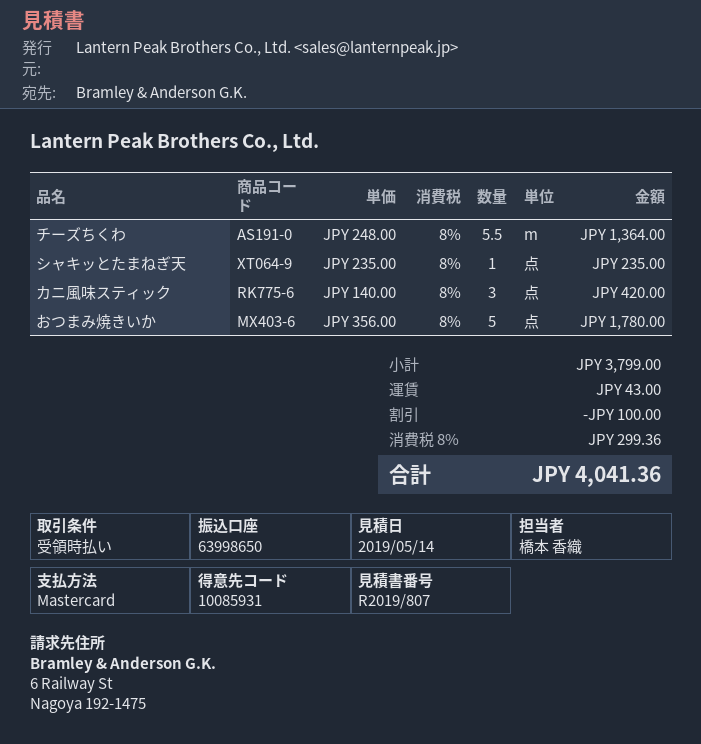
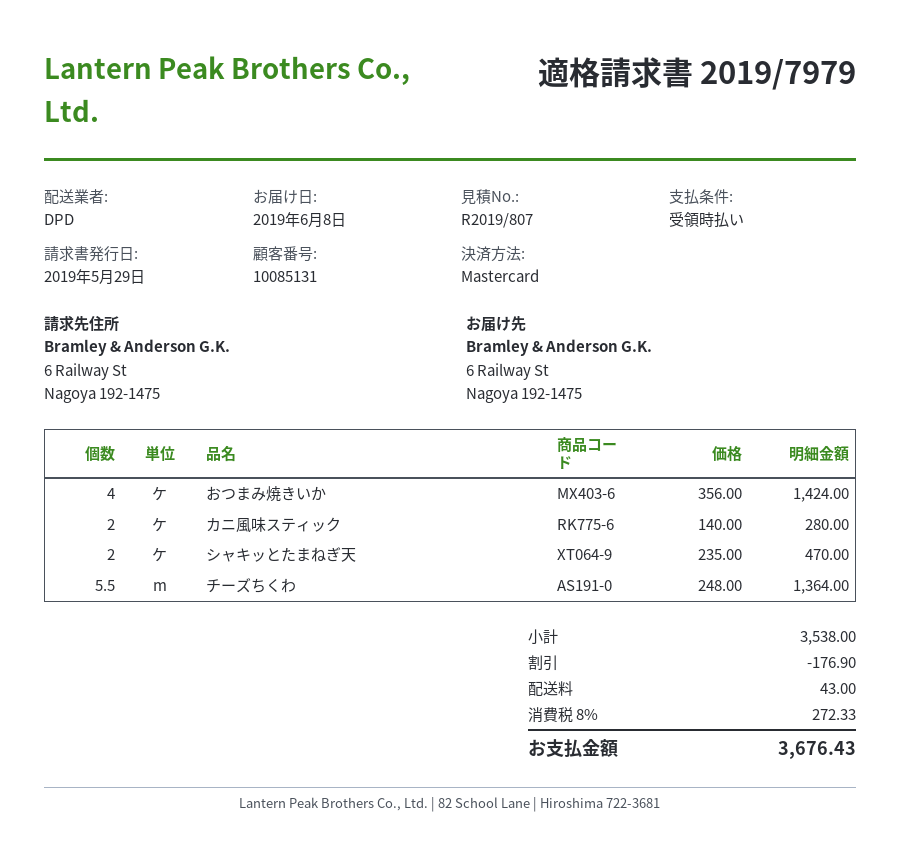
customer number: 10085931 -> 10085131
シャキッとたまねぎ天: 1 x 235.00 = 235.00 -> 2 x 235.00 = 470.00
カニ風味スティック: 3 x 140.00 = 420.00 -> 2 x 140.00 = 280.00
おつまみ焼きいか: 5 x 356.00 = 1780.00 -> 4 x 356.00 = 1424.00
subtotal: 3799.00 -> 3538.00
discount: 100.00 -> 176.90
tax: 8% = 299.36 -> 8% = 272.33
total: 4041.36 -> 3676.43

